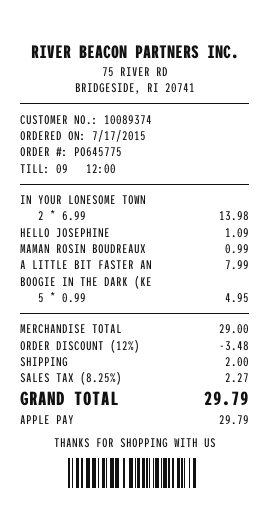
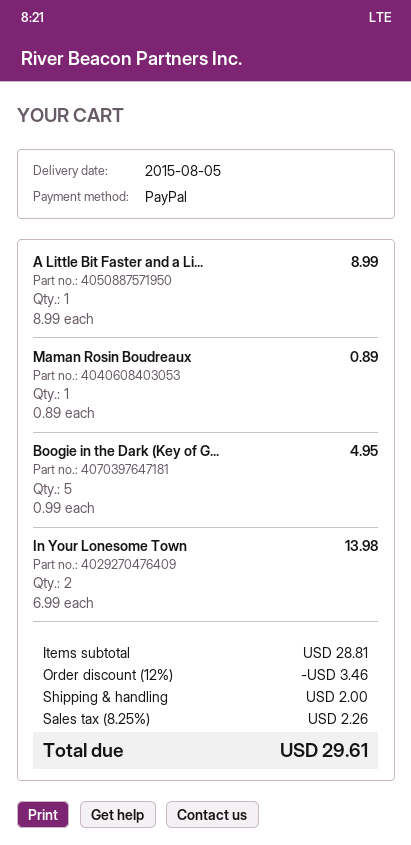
payment method: Apple Pay -> PayPal
HELLO JOSEPHINE: 1 x 1.09 = 1.09 -> none
MAMAN ROSIN BOUDREAUX: 1 x 0.99 = 0.99 -> 1 x 0.89 = 0.89
A LITTLE BIT FASTER AN: 1 x 7.99 = 7.99 -> 1 x 8.99 = 8.99
subtotal: 29.00 -> 28.81
discount: 12% = 3.48 -> 12% = 3.46
tax: 8.25% = 2.27 -> 8.25% = 2.26
total: 29.79 -> 29.61

